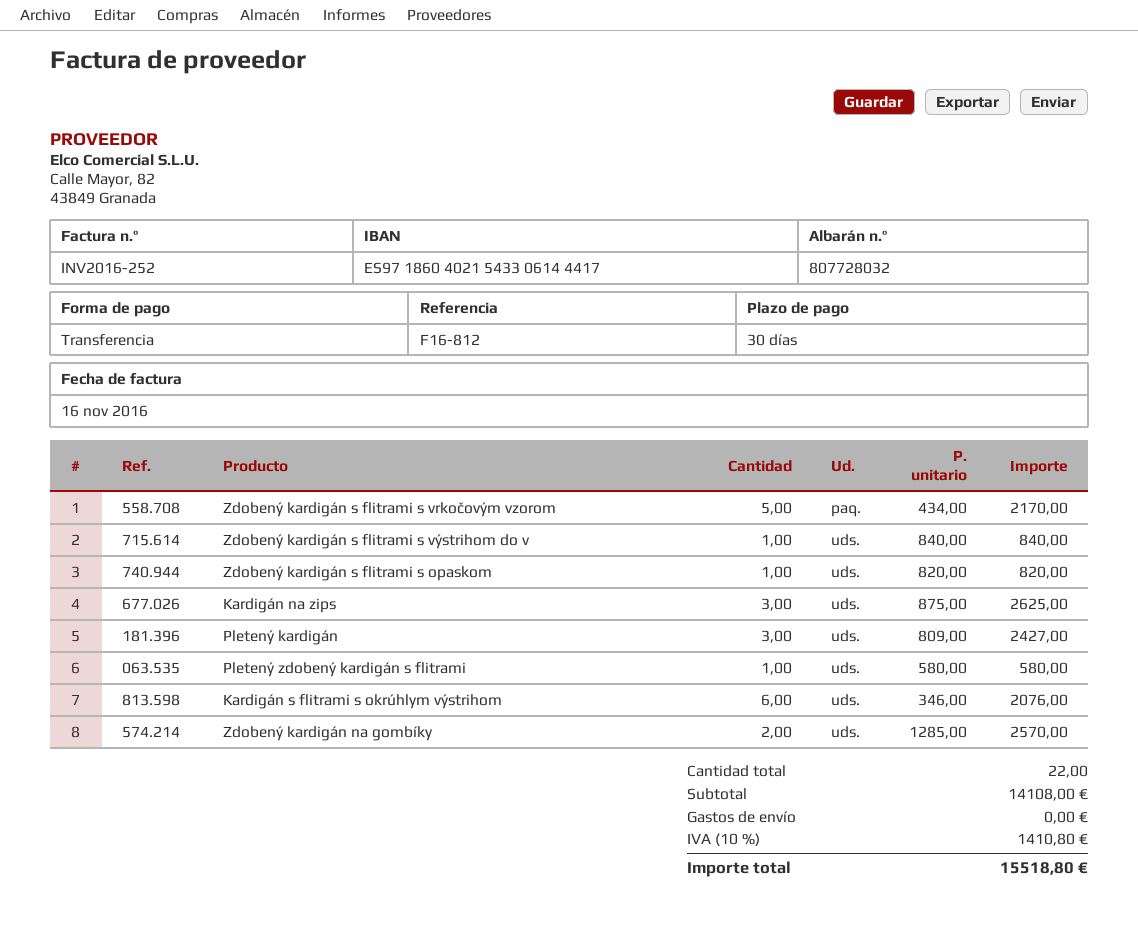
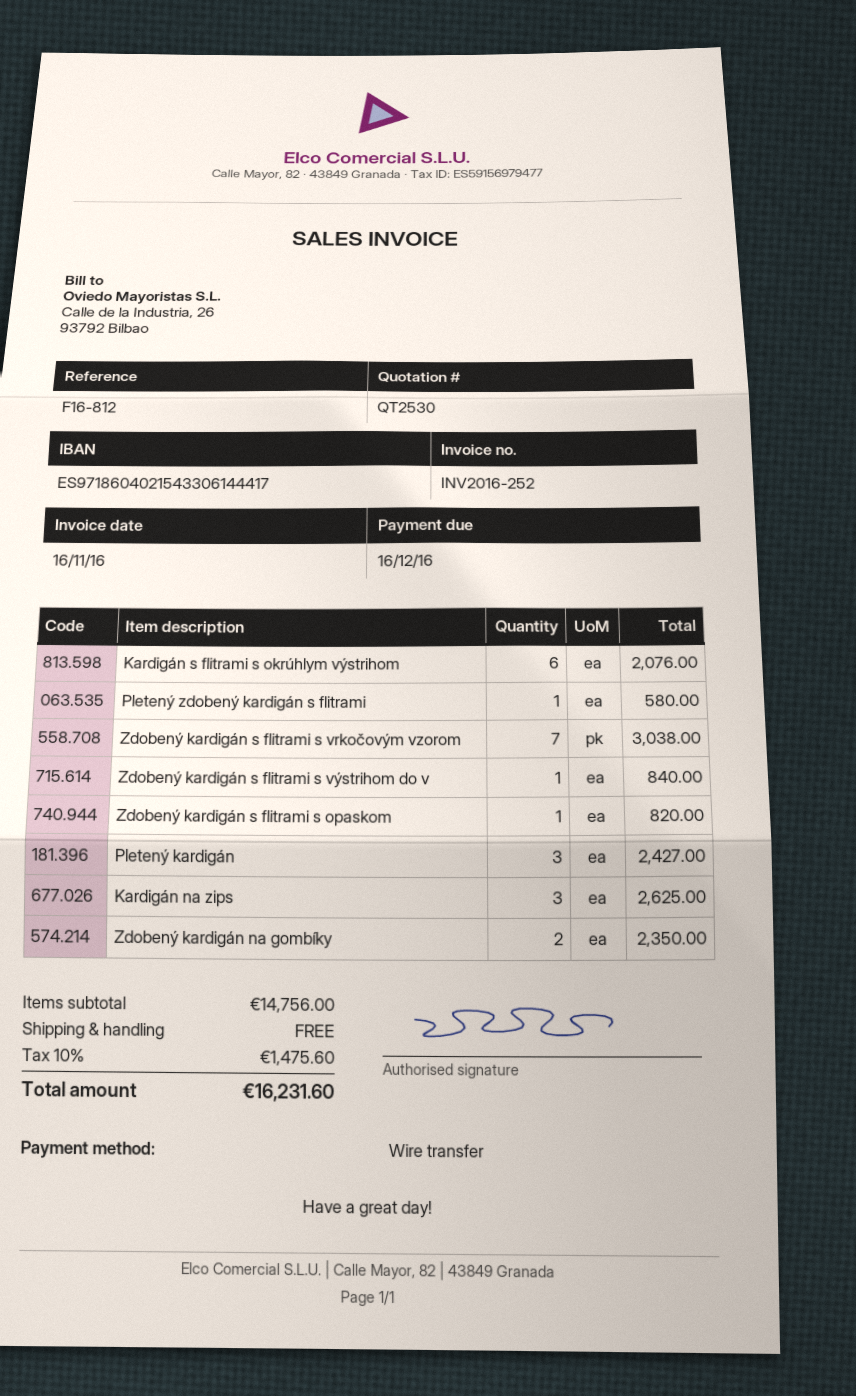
Zdobený kardigán s flitrami s vrkočovým vzorom: 5 for 2170.00 -> 7 for 3038.00
Zdobený kardigán na gombíky: 2 for 2570.00 -> 2 for 2350.00
subtotal: 14108.00 -> 14756.00
tax: 10% = 1410.80 -> 10% = 1475.60
total: 15518.80 -> 16231.60

